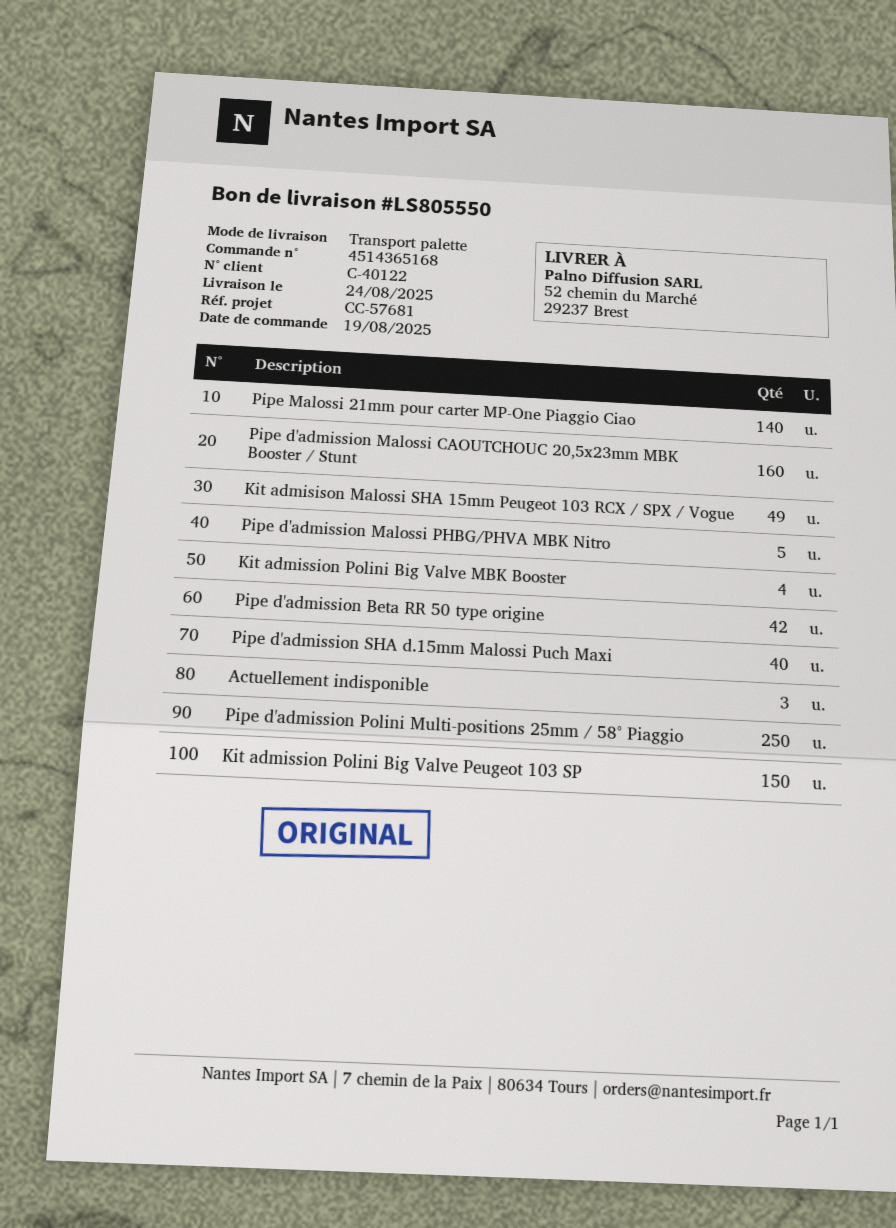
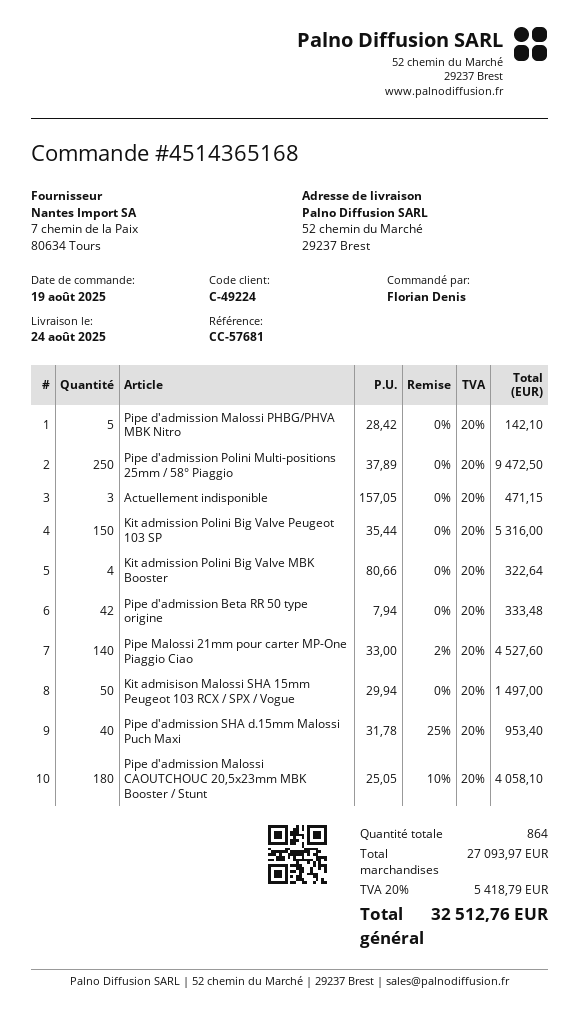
customer number: C-40122 -> C-49224
Pipe d'admission Malossi CAOUTCHOUC 20,5x23mm MBK Booster / Stunt: 160 -> 180
Kit admisison Malossi SHA 15mm Peugeot 103 RCX / SPX / Vogue: 49 -> 50

